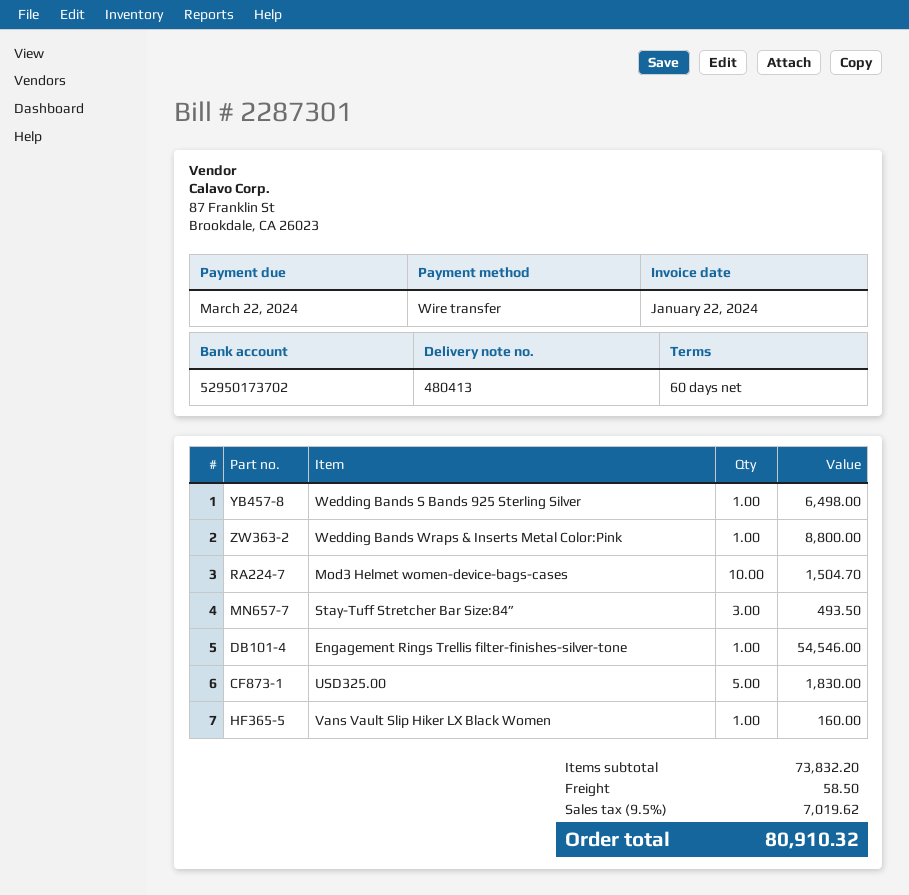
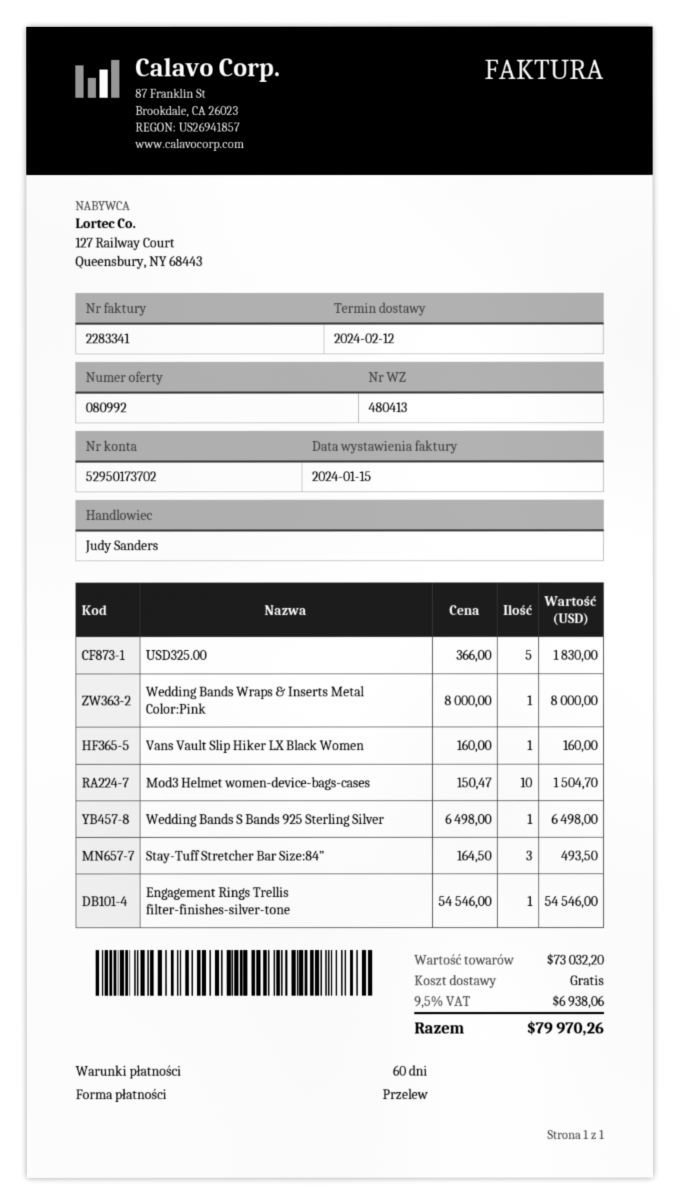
invoice number: 2287301 -> 2283341
invoice date: 2024-01-22 -> 2024-01-15
Wedding Bands Wraps & Inserts Metal Color:Pink: 1 for 8800.00 -> 1 for 8000.00
subtotal: 73832.20 -> 73032.20
shipping: 58.50 -> 0.00
tax: 9.5% = 7019.62 -> 9.5% = 6938.06
total: 80910.32 -> 79970.26

